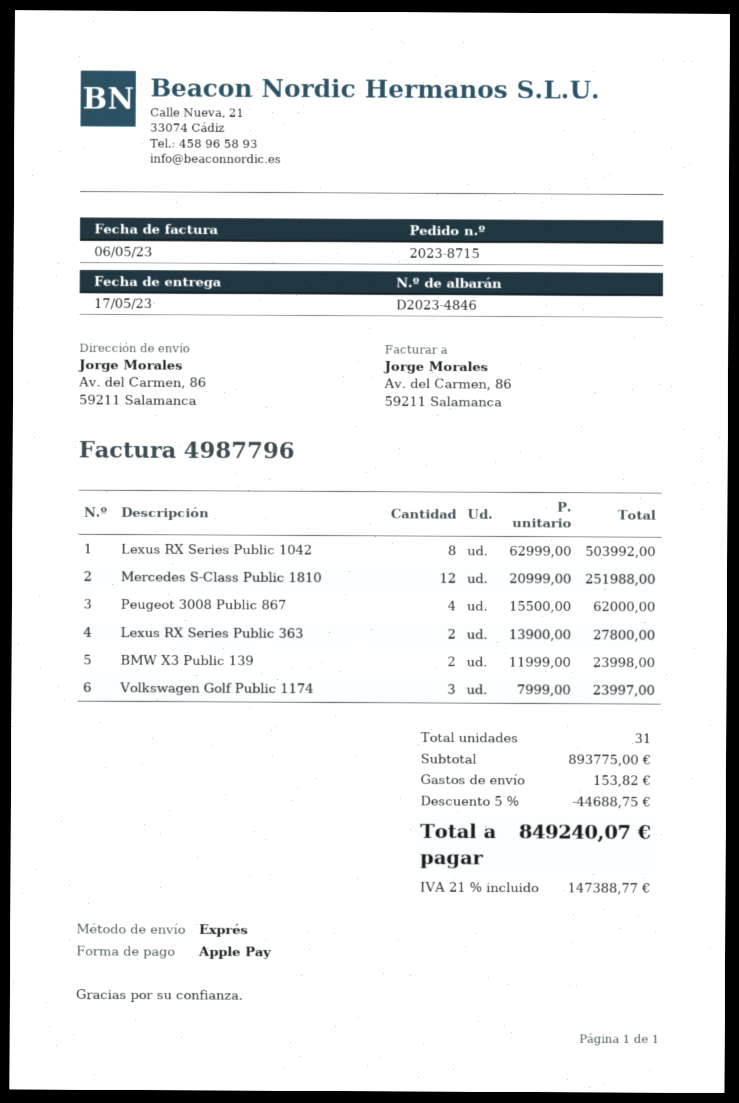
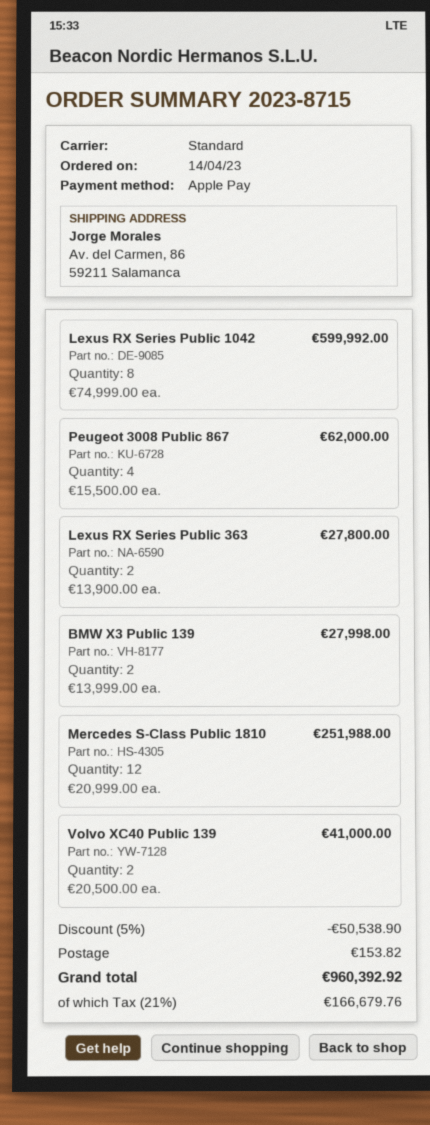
shipping method: express -> standard
Lexus RX Series Public 1042: 8 x 62999.00 = 503992.00 -> 8 x 74999.00 = 599992.00
BMW X3 Public 139: 2 x 11999.00 = 23998.00 -> 2 x 13999.00 = 27998.00
Volkswagen Golf Public 1174: 3 x 7999.00 = 23997.00 -> none
Volvo XC40 Public 139: none -> 2 x 20500.00 = 41000.00
discount: 5% = 44688.75 -> 5% = 50538.90
tax: 21% = 147388.77 -> 21% = 166679.76
total: 849240.07 -> 960392.92

